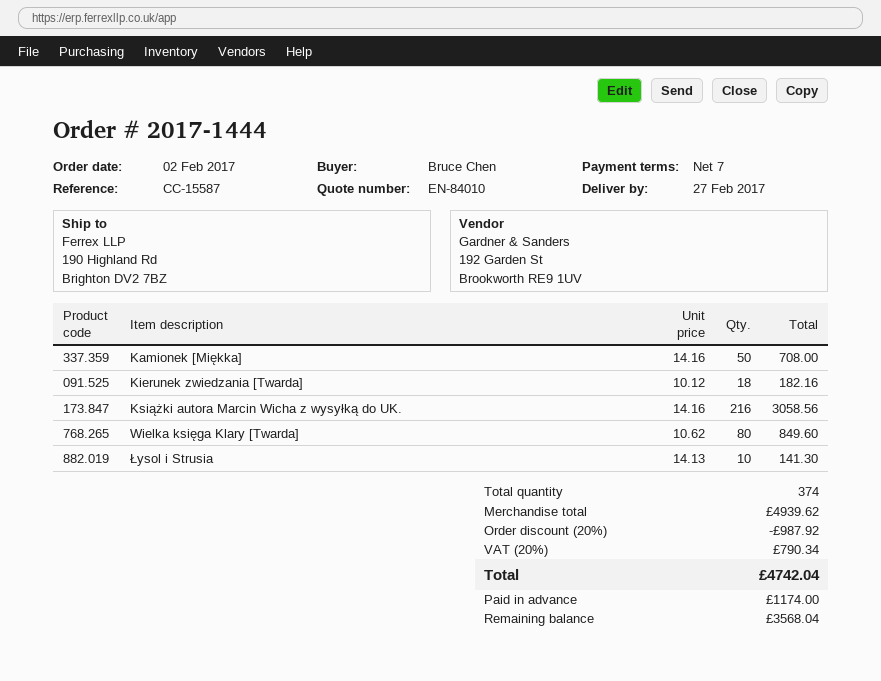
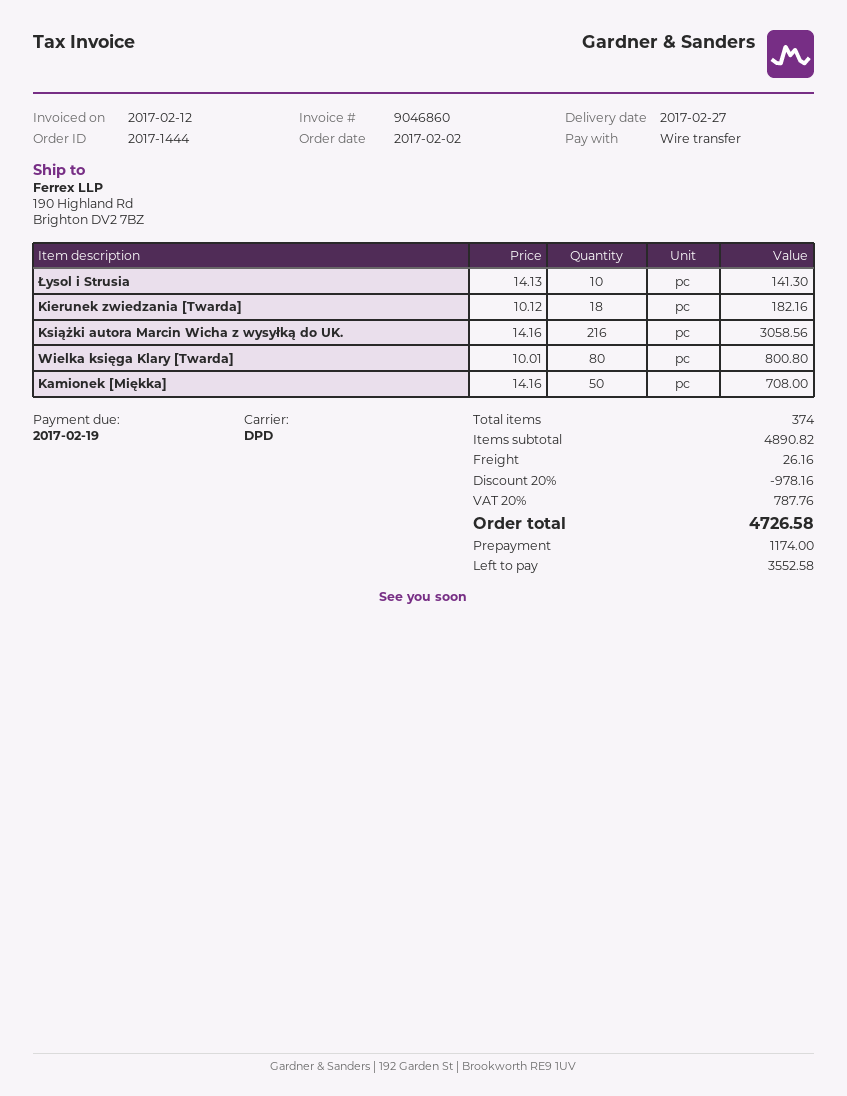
Wielka księga Klary [Twarda]: 80 x 10.62 = 849.60 -> 80 x 10.01 = 800.80
subtotal: 4939.62 -> 4890.82
discount: 20% = 987.92 -> 20% = 978.16
shipping: none -> 26.16
tax: 20% = 790.34 -> 20% = 787.76
total: 4742.04 -> 4726.58
balance: 3568.04 -> 3552.58

